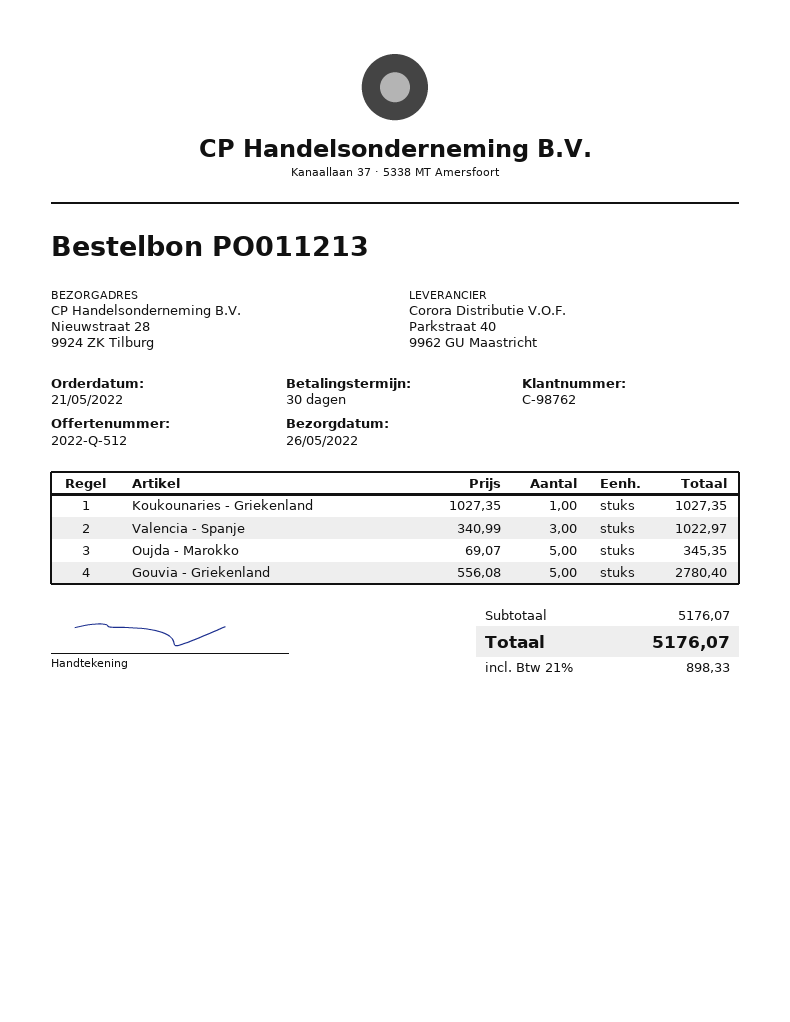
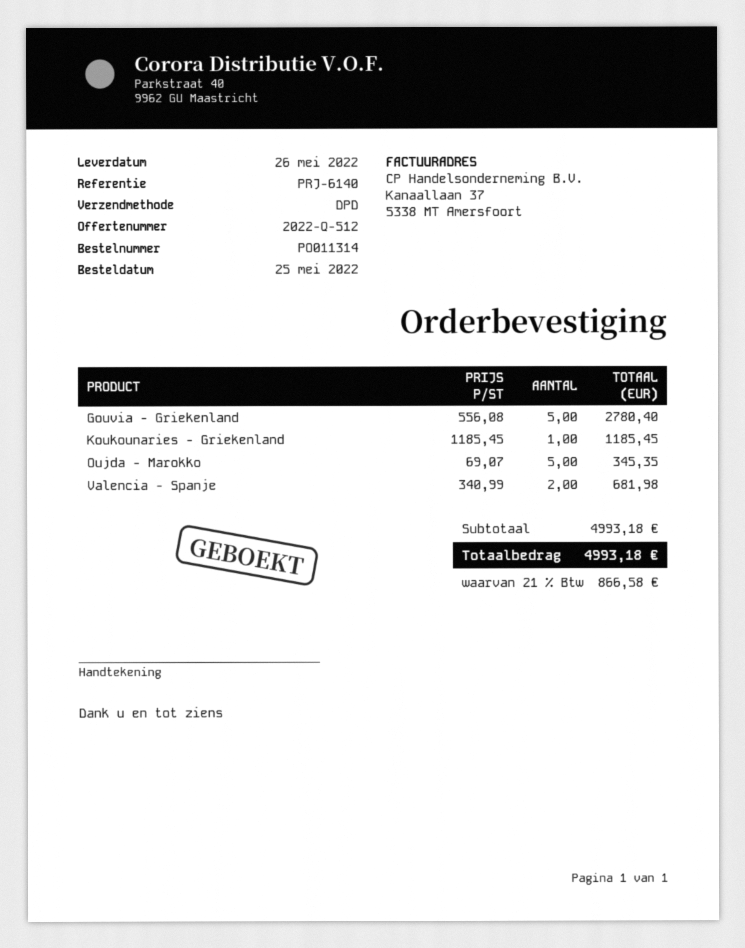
order number: PO011213 -> PO011314
order date: 2022-05-21 -> 2022-05-25
Koukounaries - Griekenland: 1 x 1027.35 = 1027.35 -> 1 x 1185.45 = 1185.45
Valencia - Spanje: 3 x 340.99 = 1022.97 -> 2 x 340.99 = 681.98
subtotal: 5176.07 -> 4993.18
tax: 21% = 898.33 -> 21% = 866.58
total: 5176.07 -> 4993.18

